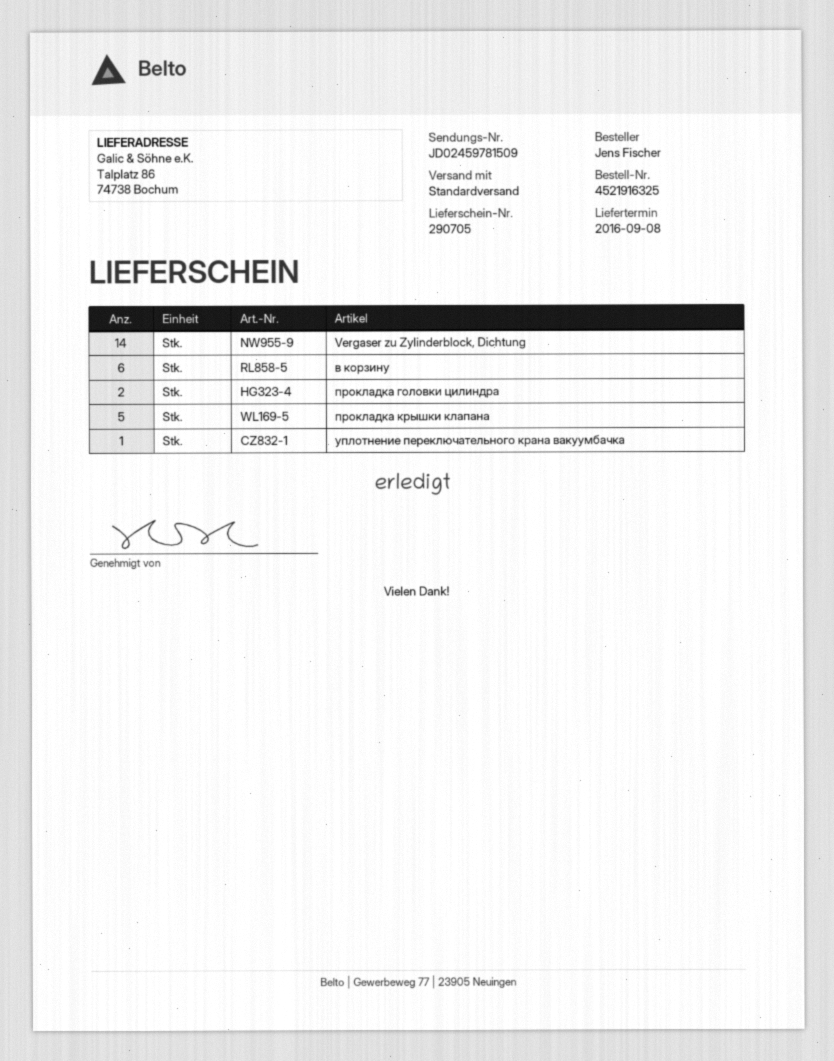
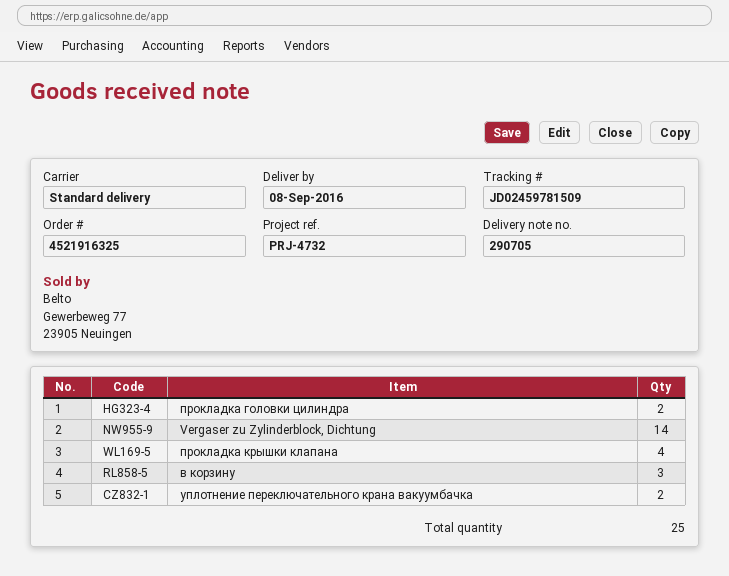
в корзину: 6 -> 3
прокладка крышки клапана: 5 -> 4
уплотнение переключательного крана вакуумбачка: 1 -> 2

